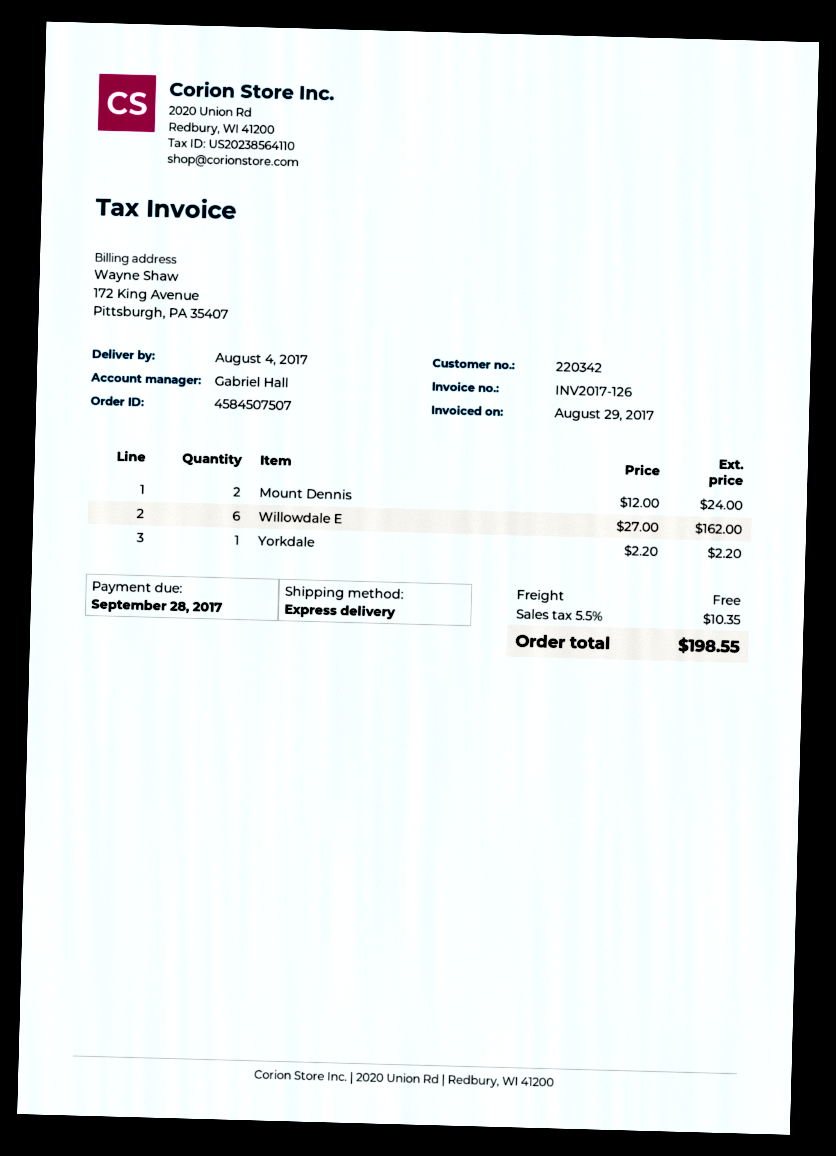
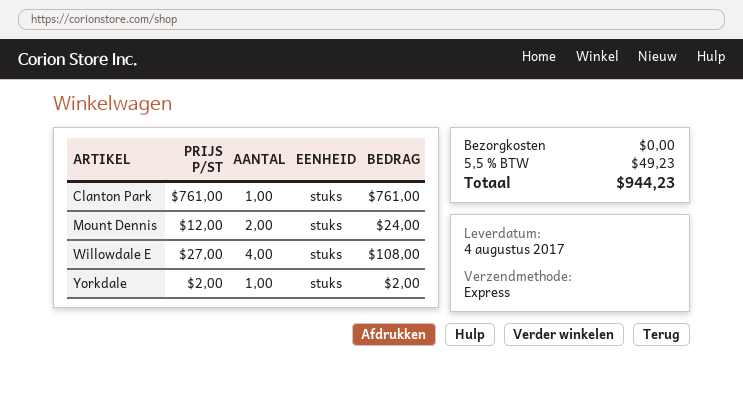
Willowdale E: 6 x 27.00 = 162.00 -> 4 x 27.00 = 108.00
Yorkdale: 1 x 2.20 = 2.20 -> 1 x 2.00 = 2.00
Clanton Park: none -> 1 x 761.00 = 761.00
tax: 5.5% = 10.35 -> 5.5% = 49.23
total: 198.55 -> 944.23

